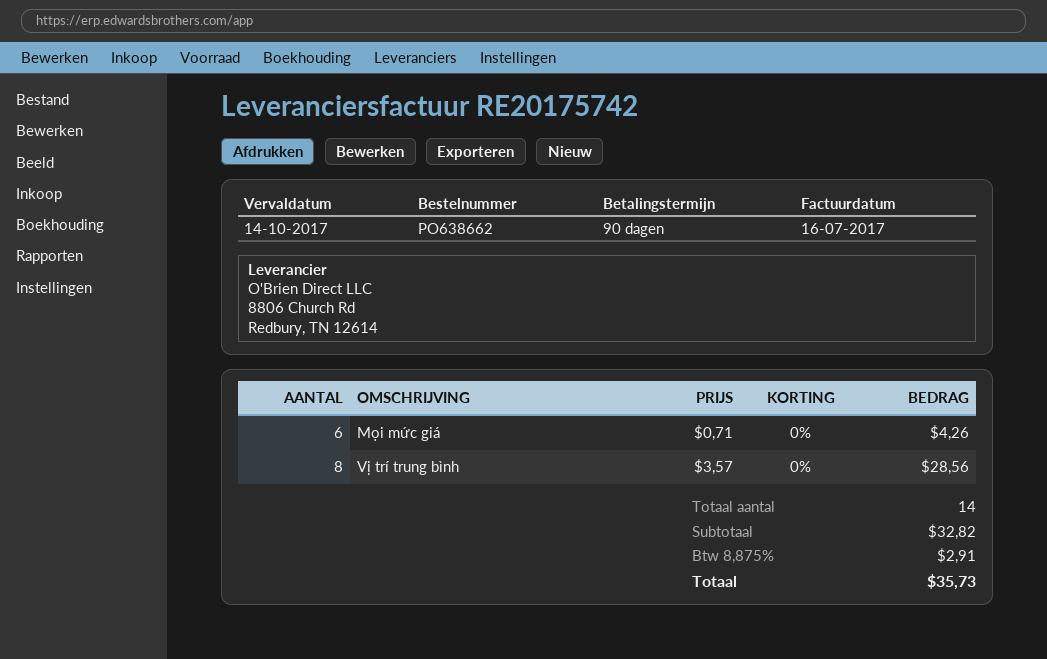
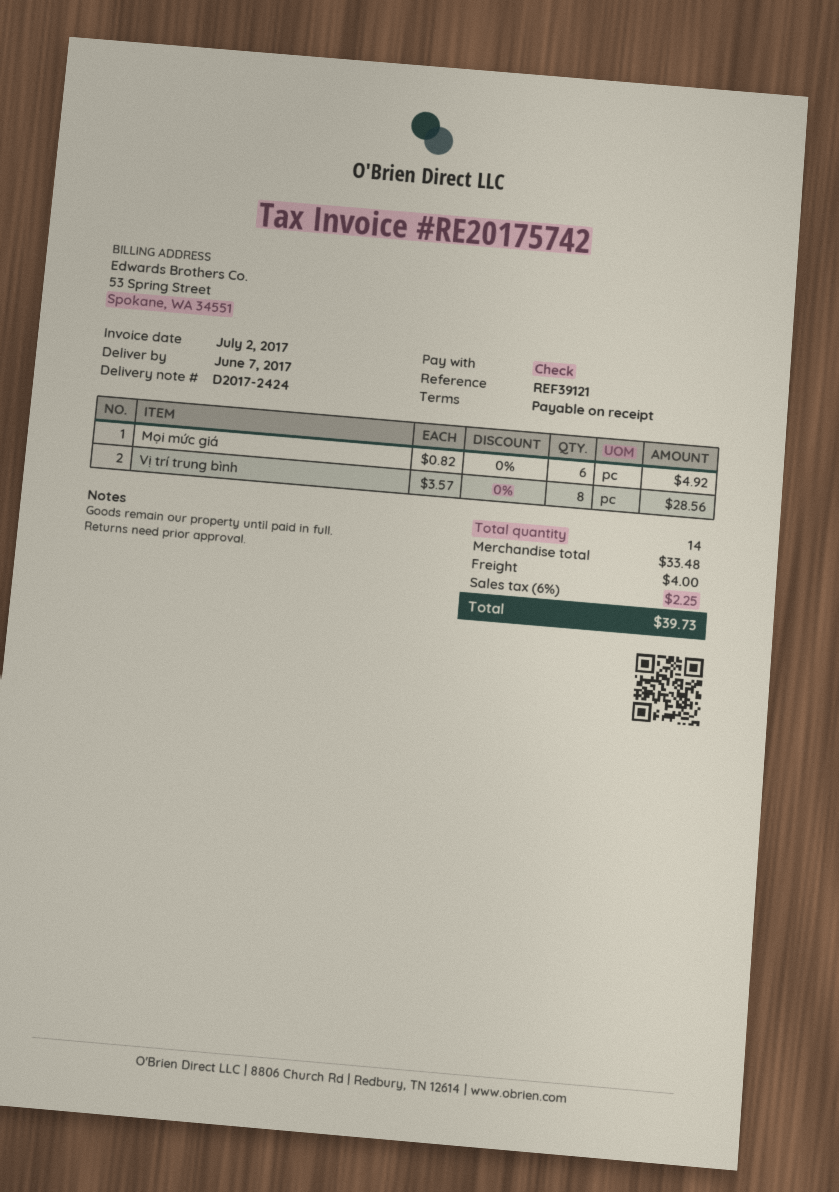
invoice date: 2017-07-16 -> 2017-07-02
payment terms: 90 days -> on receipt
Mọi mức giá: 6 x 0.71 = 4.26 -> 6 x 0.82 = 4.92
subtotal: 32.82 -> 33.48
shipping: none -> 4.00
tax: 8.875% = 2.91 -> 6% = 2.25
total: 35.73 -> 39.73

